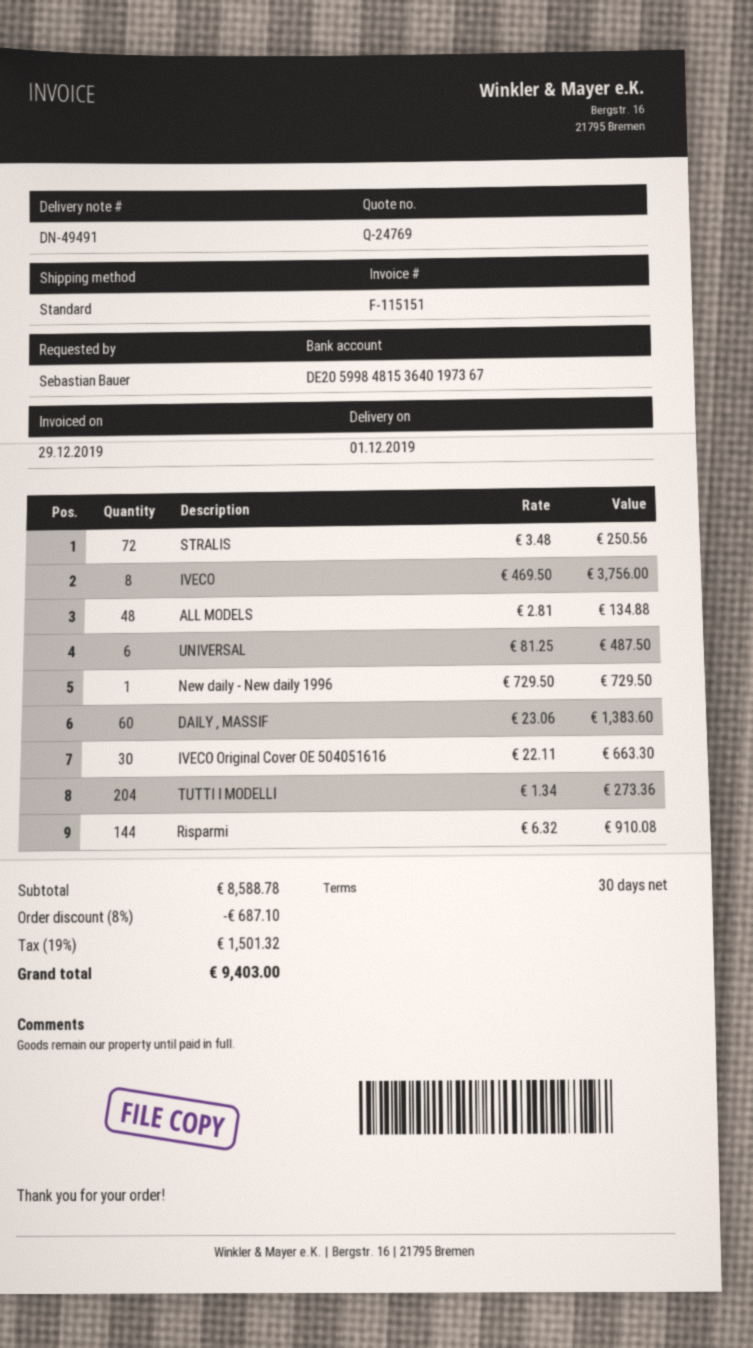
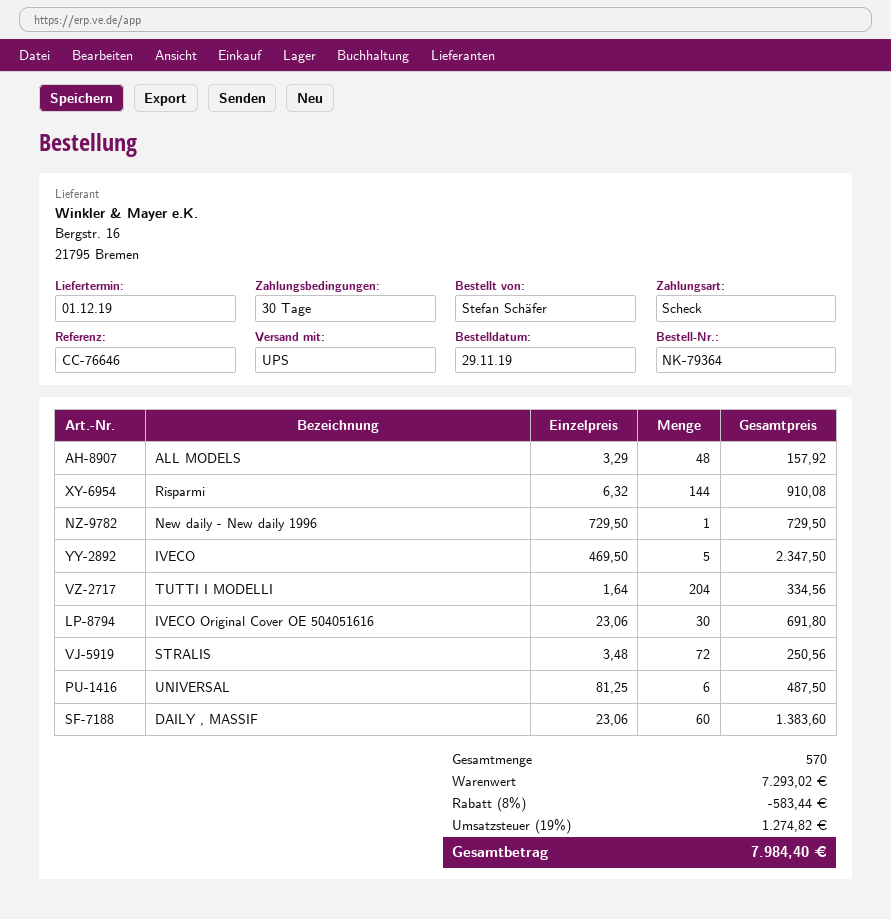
ordered by: Sebastian Bauer -> Stefan Schäfer
shipping method: standard -> UPS
IVECO: 8 x 469.50 = 3756.00 -> 5 x 469.50 = 2347.50
ALL MODELS: 48 x 2.81 = 134.88 -> 48 x 3.29 = 157.92
IVECO Original Cover OE 504051616: 30 x 22.11 = 663.30 -> 30 x 23.06 = 691.80
TUTTI I MODELLI: 204 x 1.34 = 273.36 -> 204 x 1.64 = 334.56
subtotal: 8588.78 -> 7293.02
discount: 8% = 687.10 -> 8% = 583.44
tax: 19% = 1501.32 -> 19% = 1274.82
total: 9403.00 -> 7984.40

